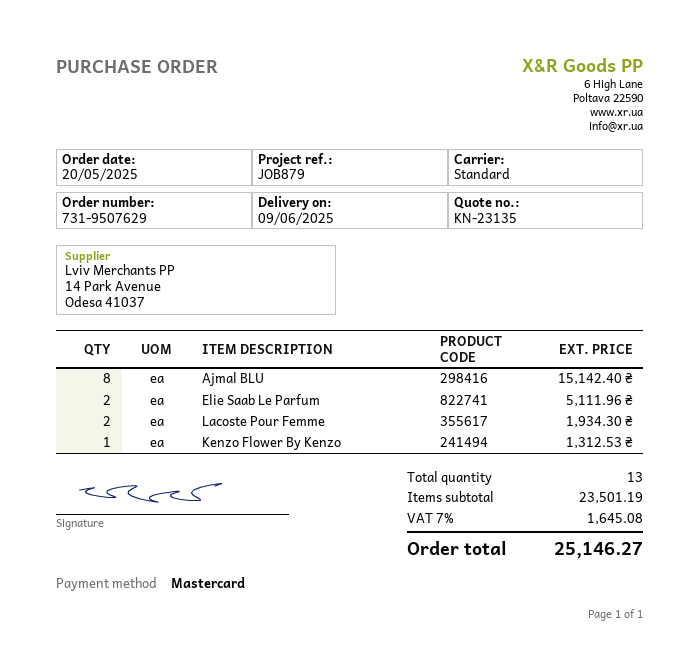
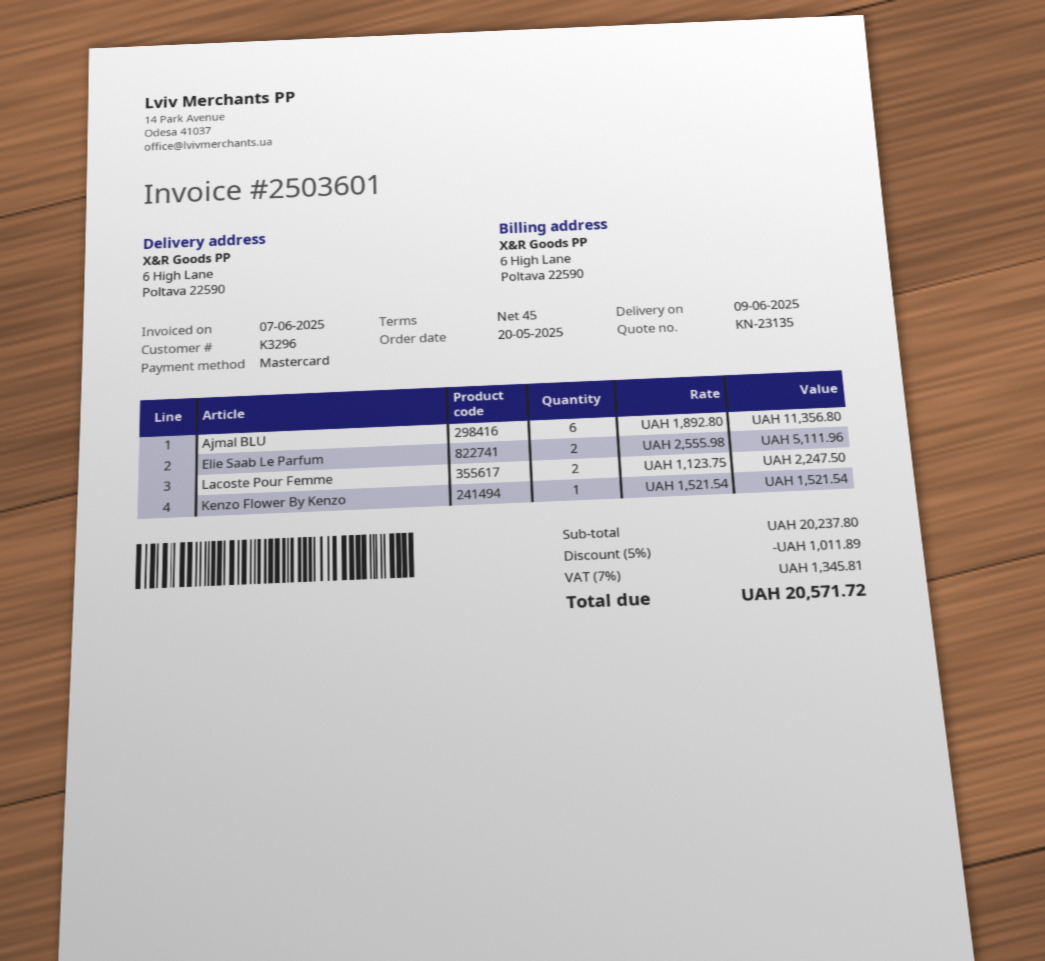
Ajmal BLU: 8 for 15142.40 -> 6 for 11356.80
Lacoste Pour Femme: 2 for 1934.30 -> 2 for 2247.50
Kenzo Flower By Kenzo: 1 for 1312.53 -> 1 for 1521.54
subtotal: 23501.19 -> 20237.80
discount: none -> 5% = 1011.89
tax: 7% = 1645.08 -> 7% = 1345.81
total: 25146.27 -> 20571.72

